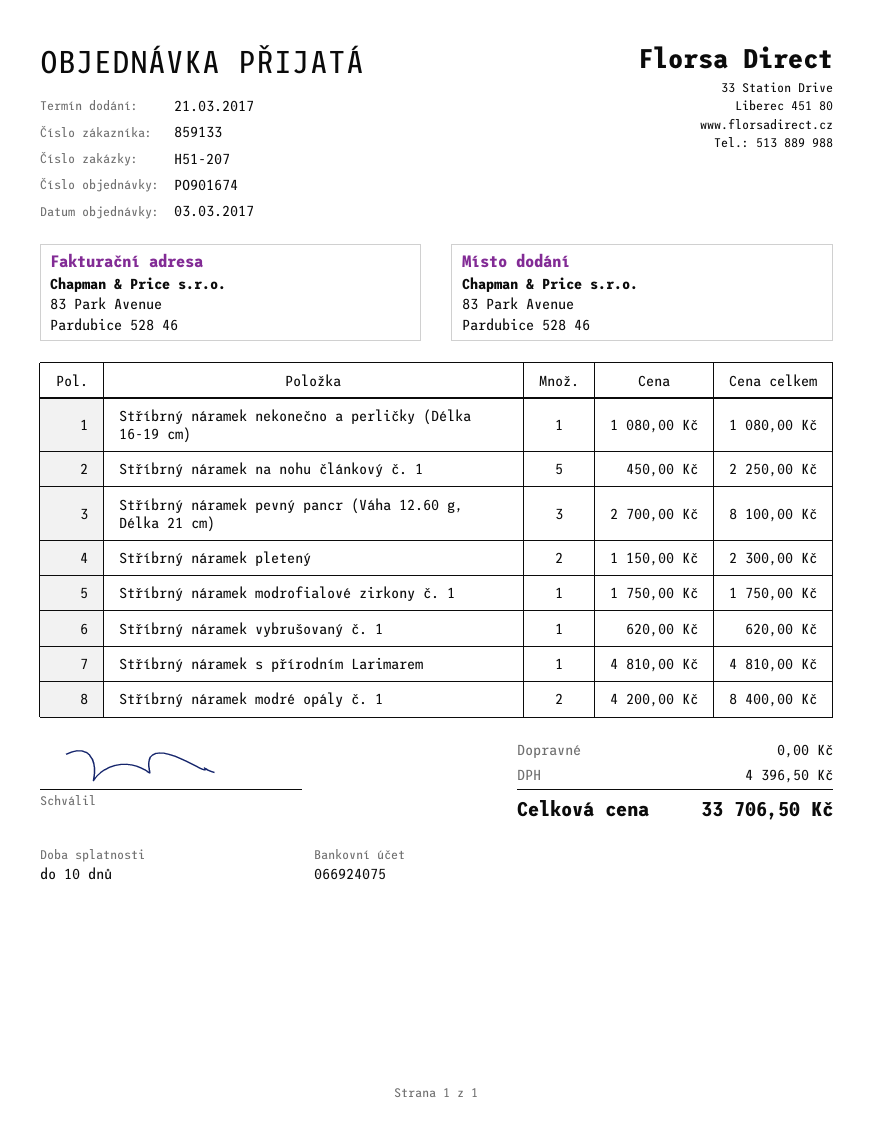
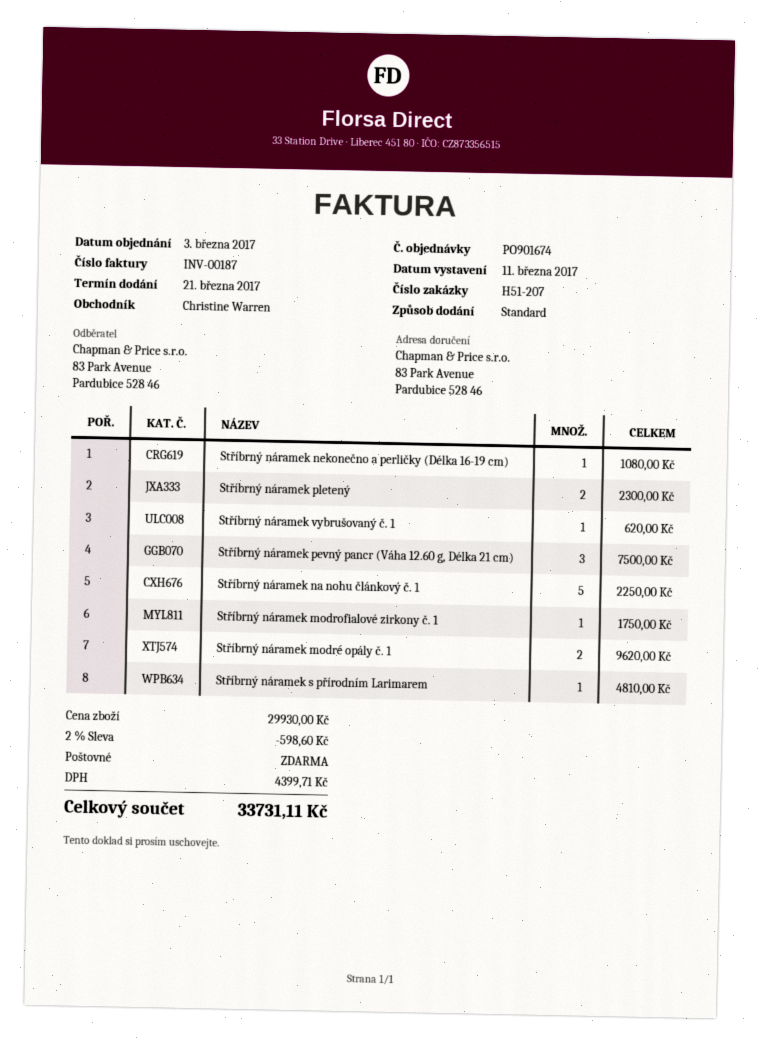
Stříbrný náramek pevný pancr (Váha 12.60 g, Délka 21 cm): 3 for 8100.00 -> 3 for 7500.00
Stříbrný náramek modré opály č. 1: 2 for 8400.00 -> 2 for 9620.00
discount: none -> 2% = 598.60
tax: 4396.50 -> 4399.71
total: 33706.50 -> 33731.11

